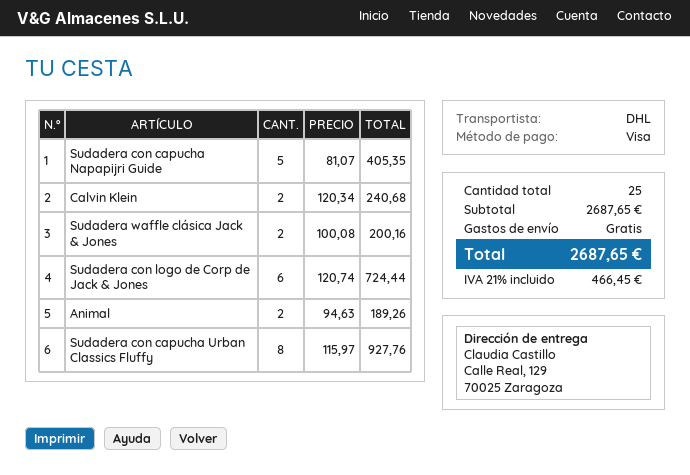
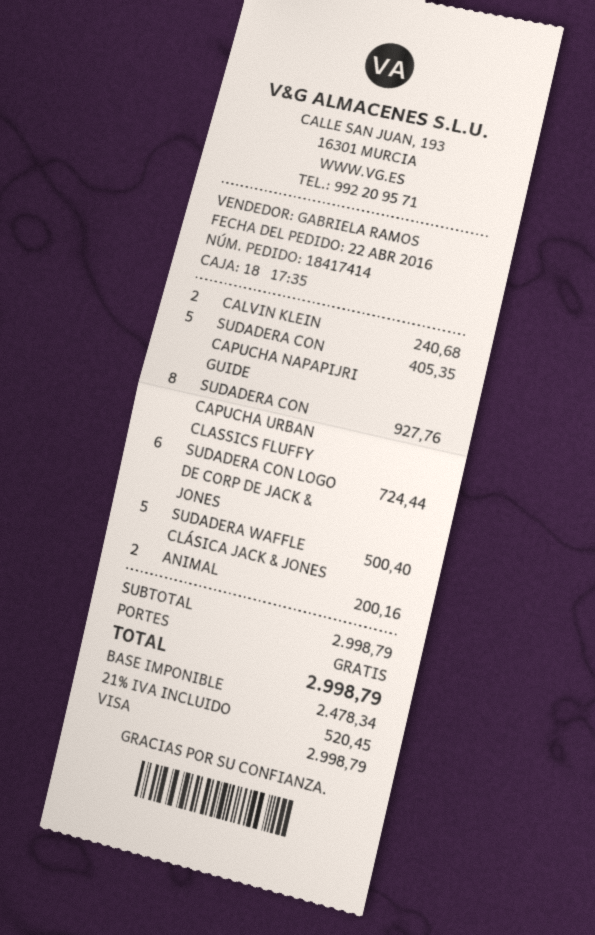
Sudadera waffle clásica Jack & Jones: 2 for 200.16 -> 5 for 500.40
Animal: 2 for 189.26 -> 2 for 200.16
subtotal: 2687.65 -> 2998.79
tax: 21% = 466.45 -> 21% = 520.45
total: 2687.65 -> 2998.79

